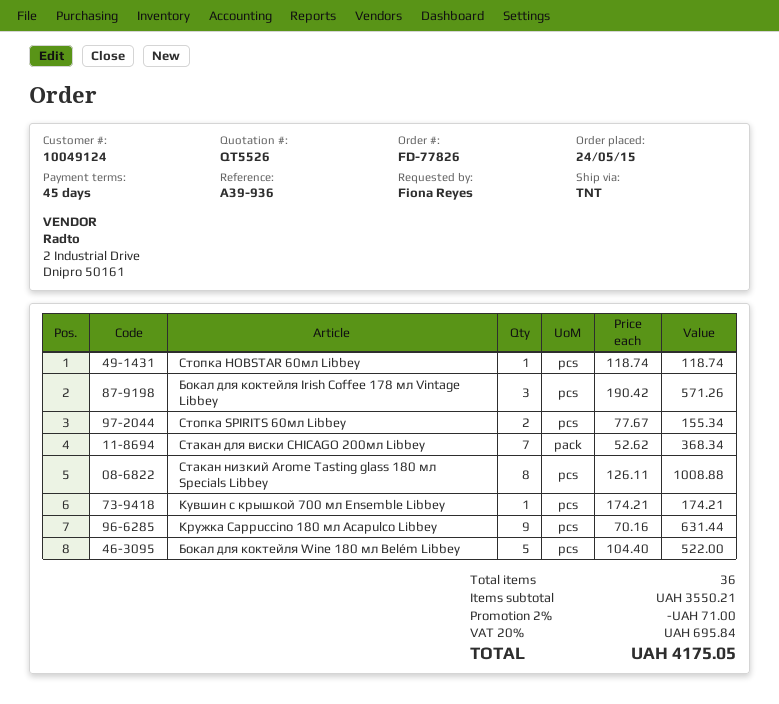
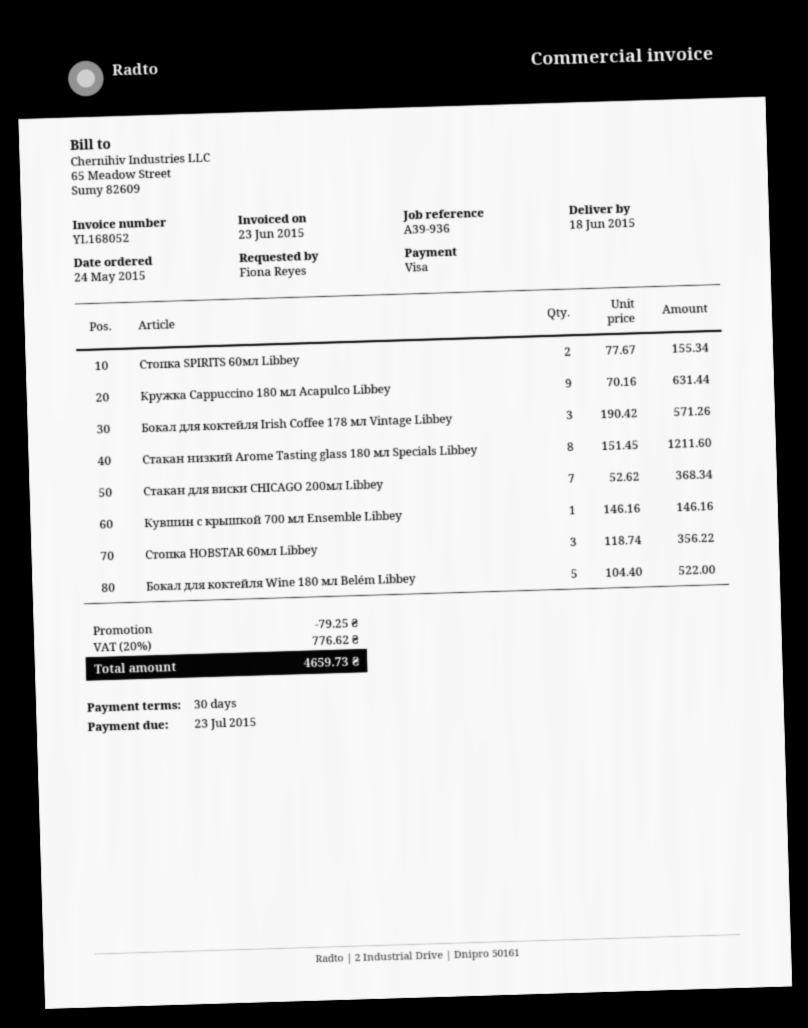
payment terms: 45 days -> 30 days
Стопка HOBSTAR 60мл Libbey: 1 x 118.74 = 118.74 -> 3 x 118.74 = 356.22
Стакан низкий Arome Tasting glass 180 мл Specials Libbey: 8 x 126.11 = 1008.88 -> 8 x 151.45 = 1211.60
Кувшин с крышкой 700 мл Ensemble Libbey: 1 x 174.21 = 174.21 -> 1 x 146.16 = 146.16
discount: 71.00 -> 79.25
tax: 20% = 695.84 -> 20% = 776.62
total: 4175.05 -> 4659.73

